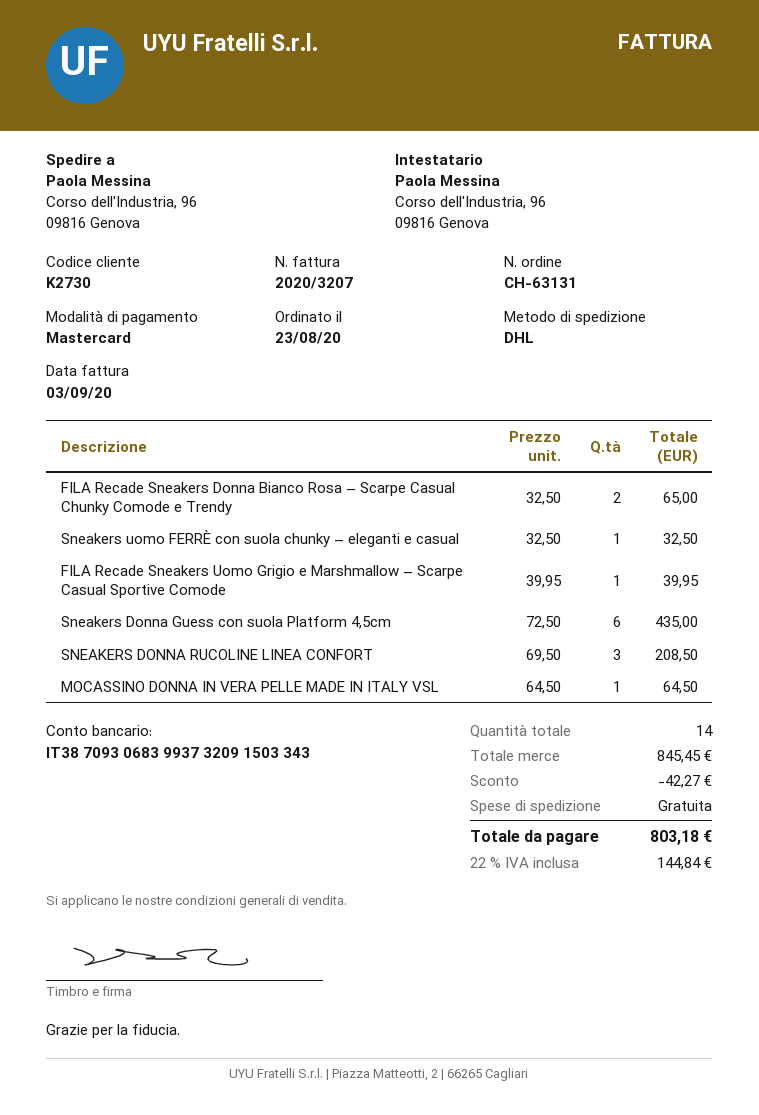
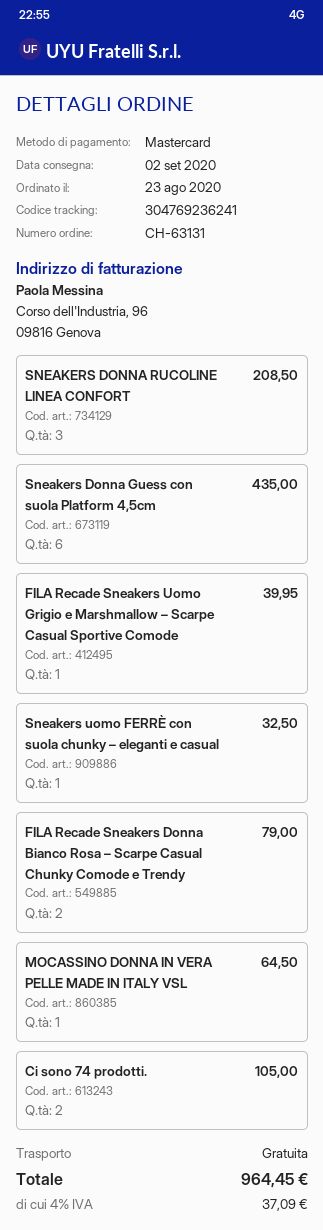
FILA Recade Sneakers Donna Bianco Rosa – Scarpe Casual Chunky Comode e Trendy: 2 for 65.00 -> 2 for 79.00
Ci sono 74 prodotti.: none -> 2 for 105.00
discount: 42.27 -> none
tax: 22% = 144.84 -> 4% = 37.09
total: 803.18 -> 964.45

